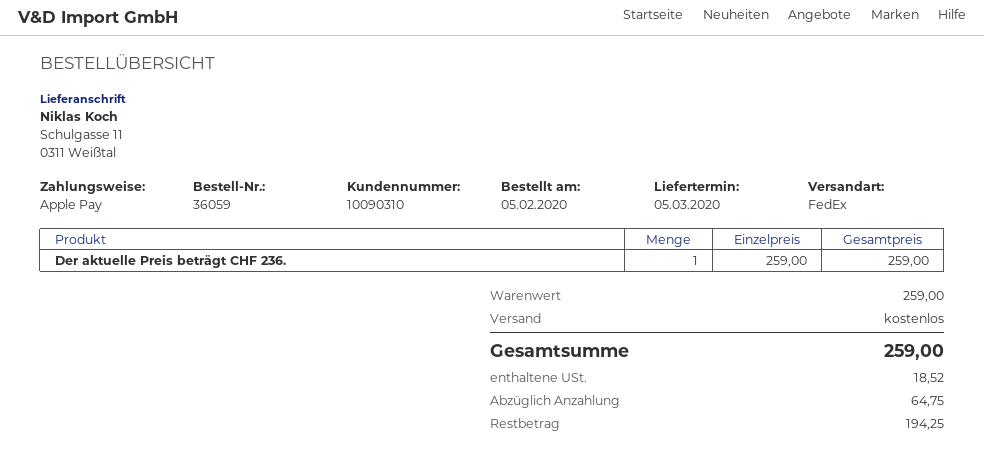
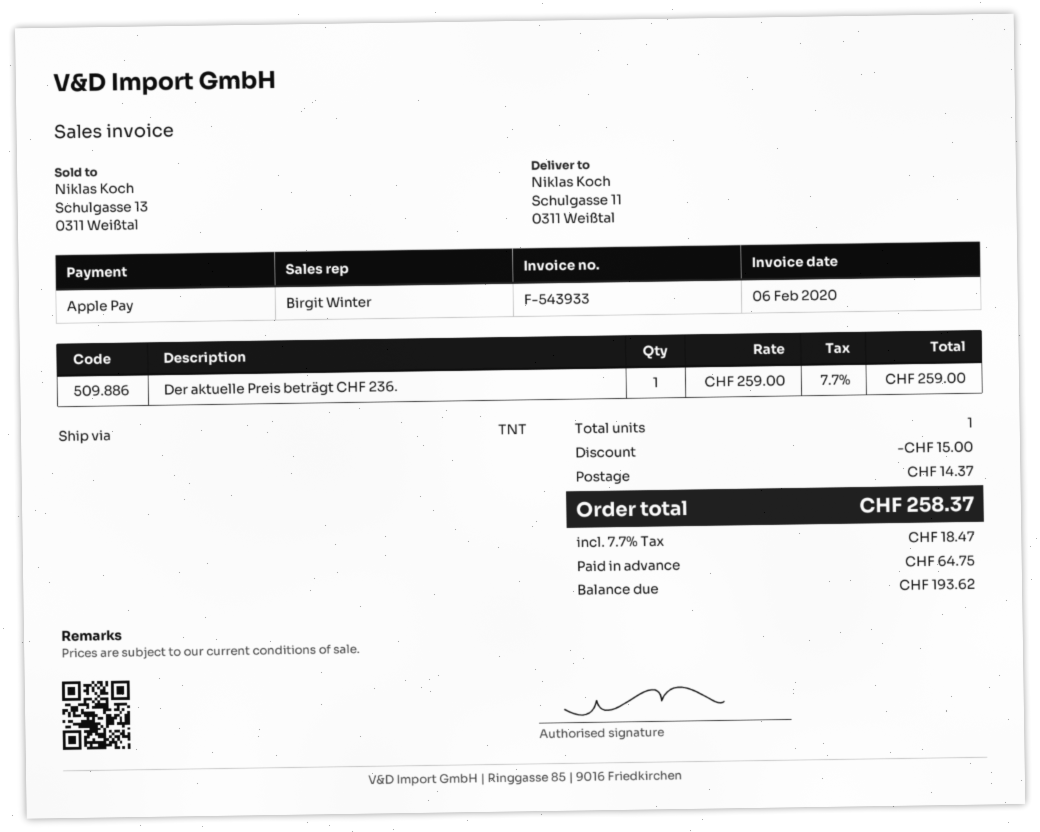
shipping method: FedEx -> TNT
discount: none -> 15.00
shipping: 0.00 -> 14.37
tax: 18.52 -> 18.47
total: 259.00 -> 258.37
balance: 194.25 -> 193.62

